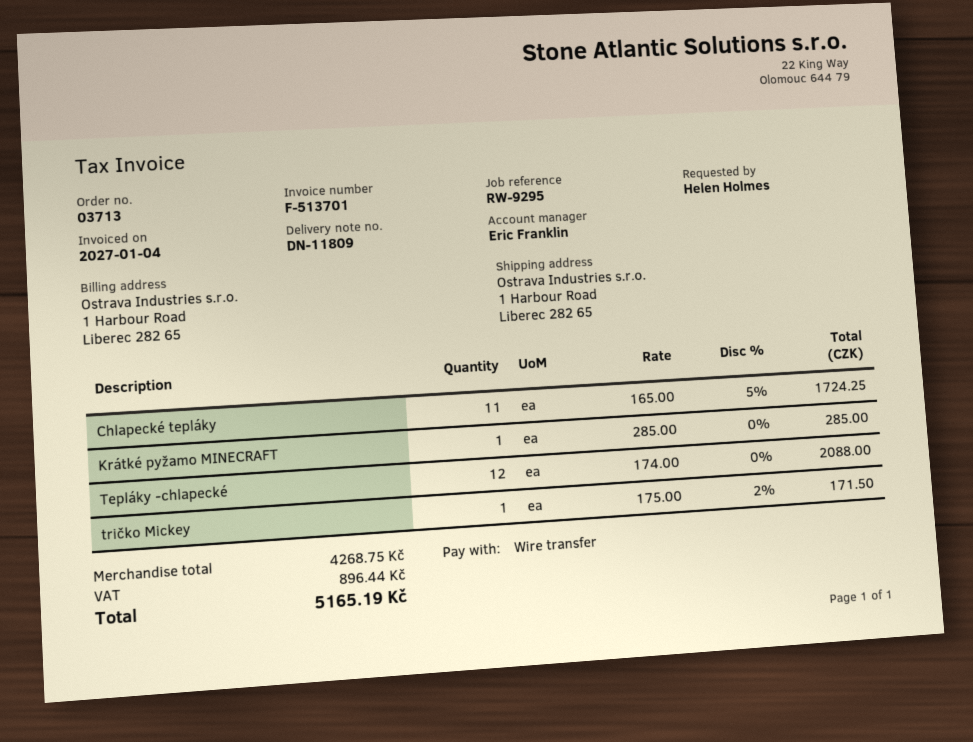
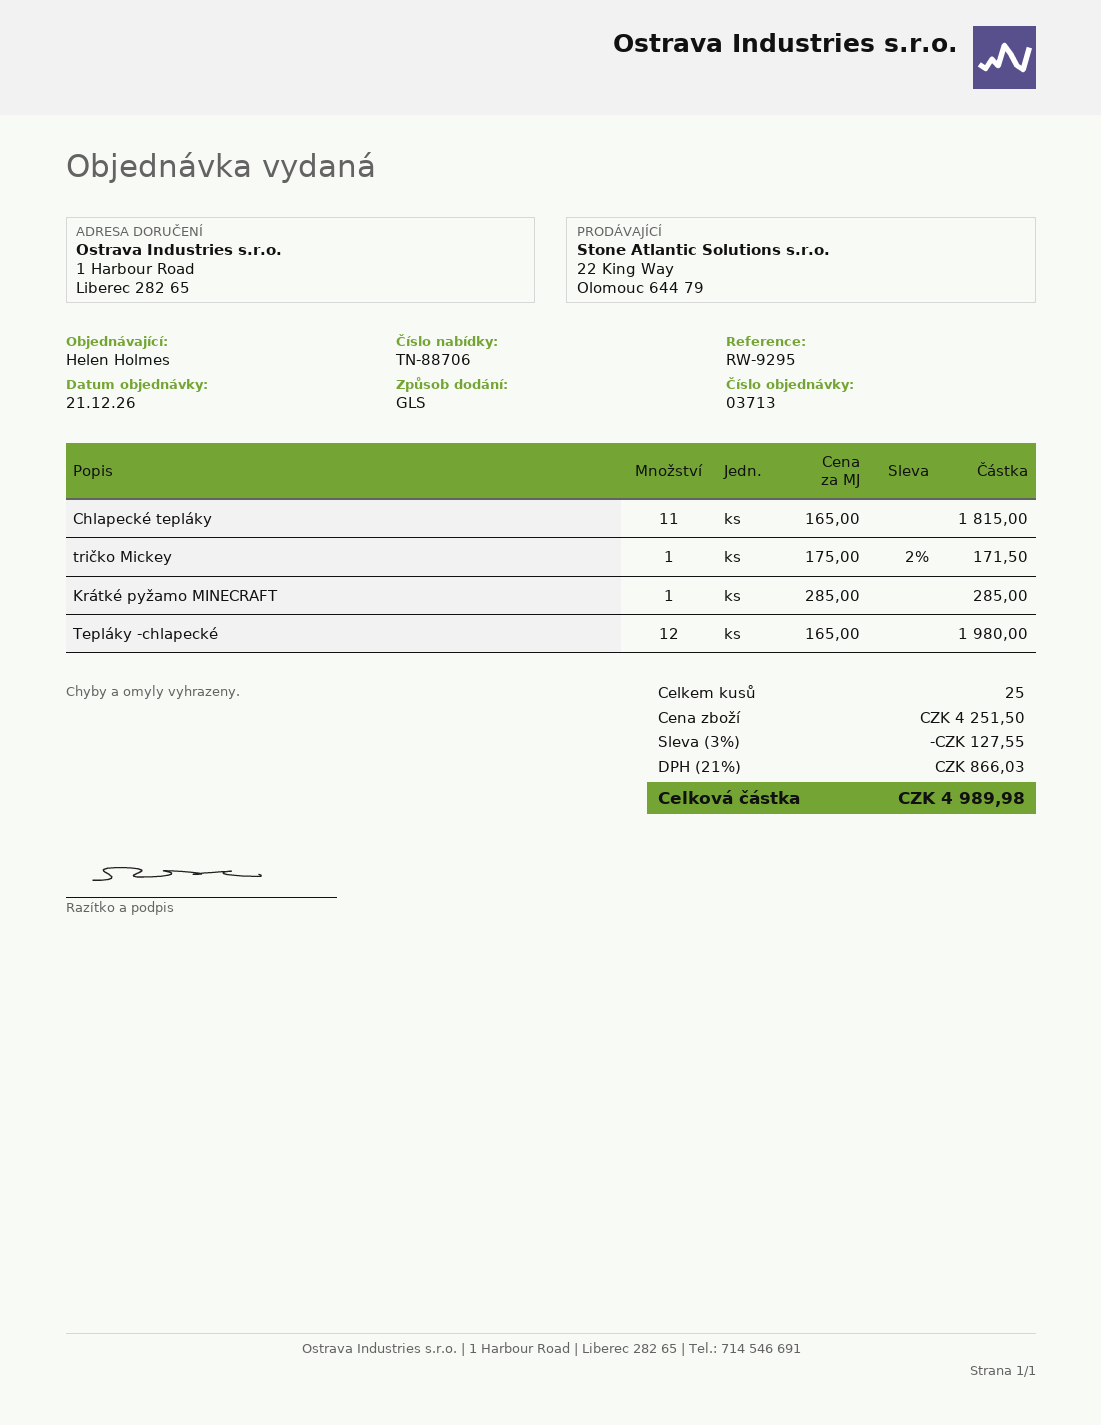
Chlapecké tepláky: 11 x 165.00 - 5% = 1724.25 -> 11 x 165.00 = 1815.00
Tepláky -chlapecké: 12 x 174.00 = 2088.00 -> 12 x 165.00 = 1980.00
subtotal: 4268.75 -> 4251.50
discount: none -> 3% = 127.55
tax: 896.44 -> 866.03
total: 5165.19 -> 4989.98

